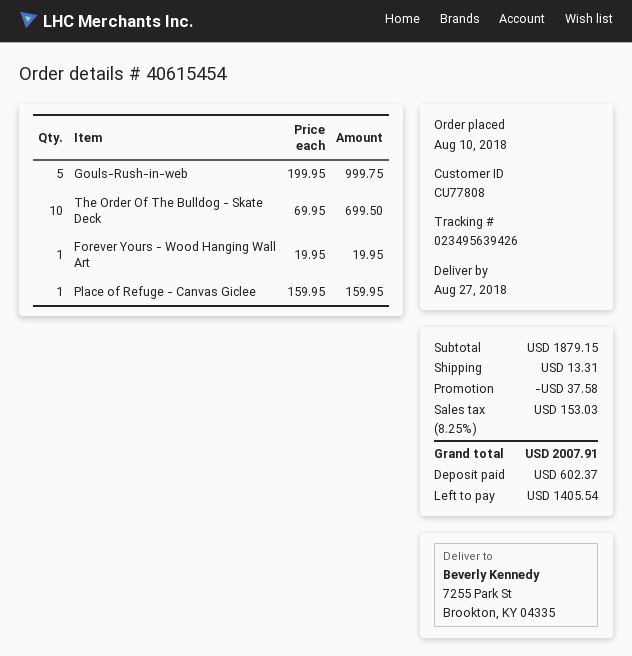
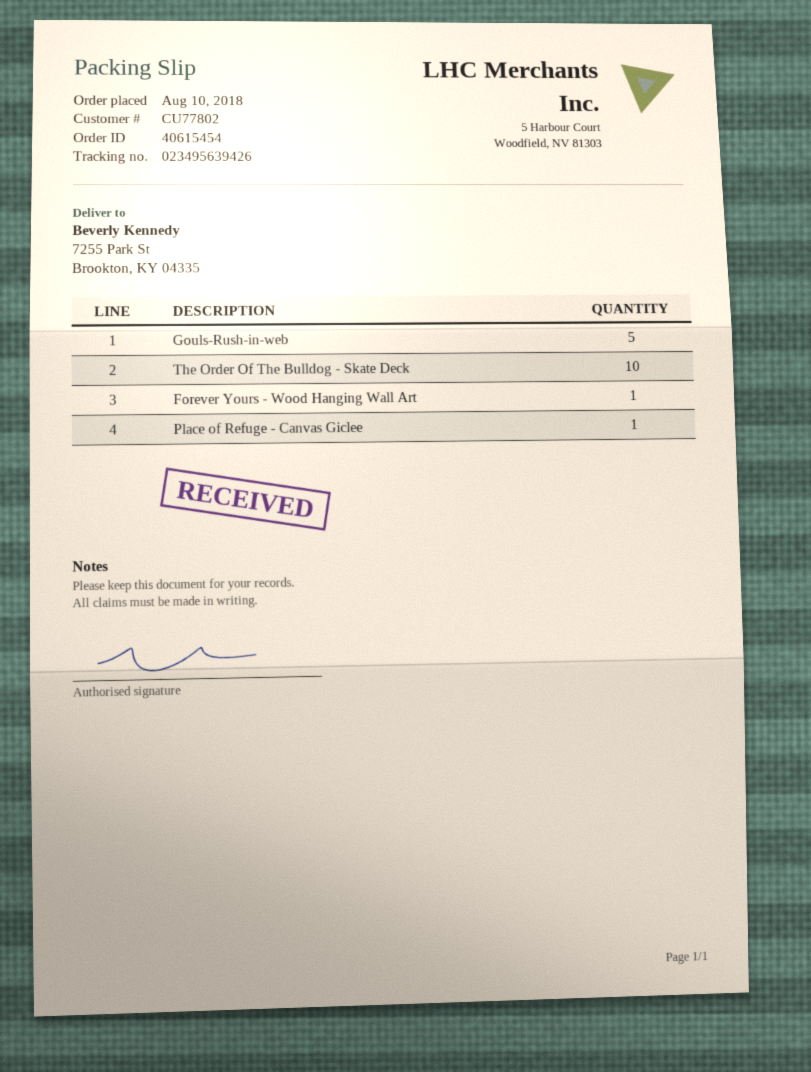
customer number: CU77808 -> CU77802

